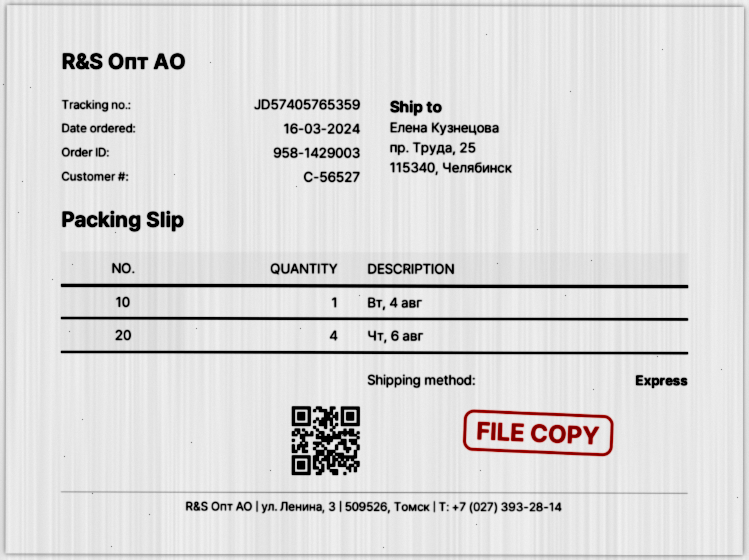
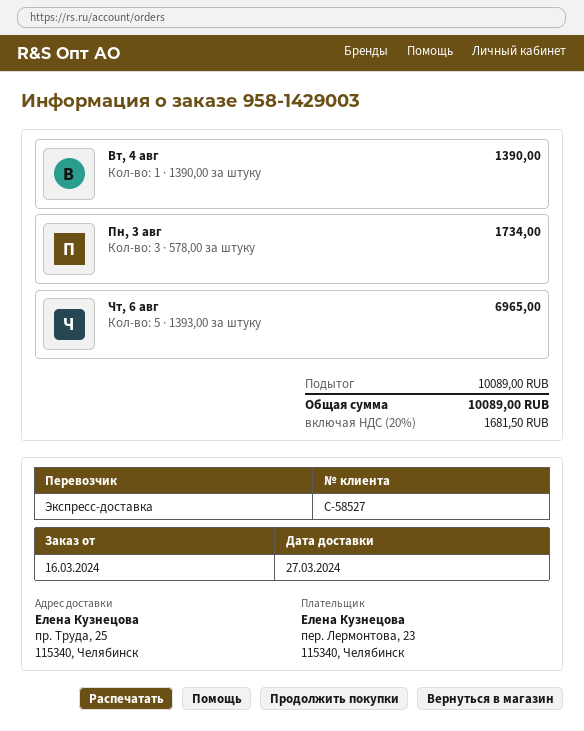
customer number: C-56527 -> C-58527
Чт, 6 авг: 4 -> 5
Пн, 3 авг: none -> 3

